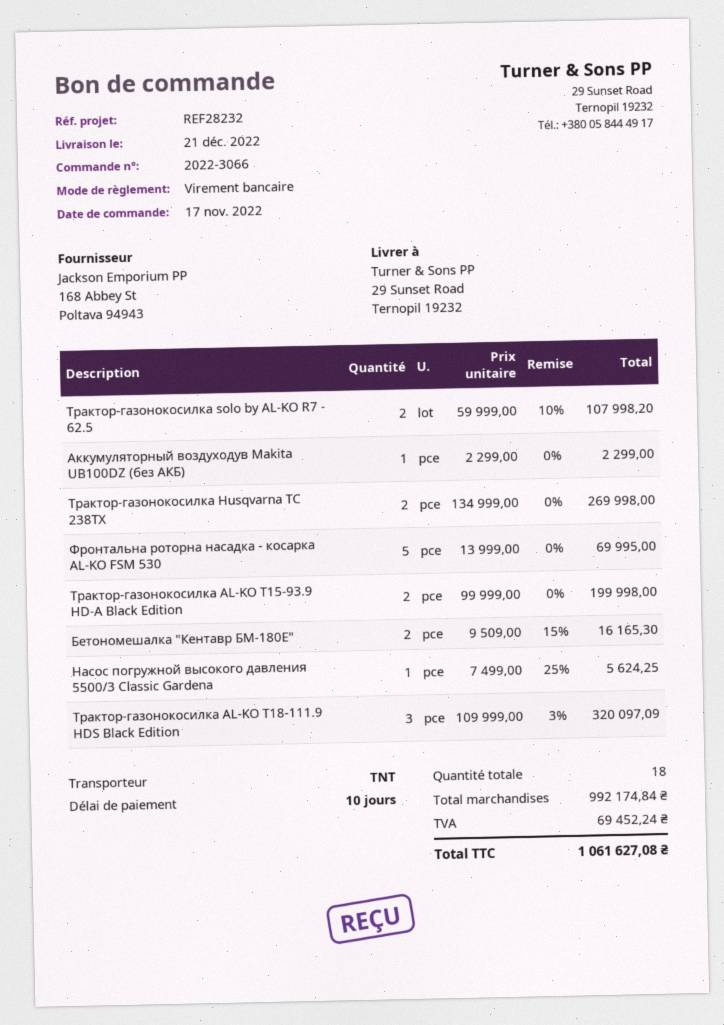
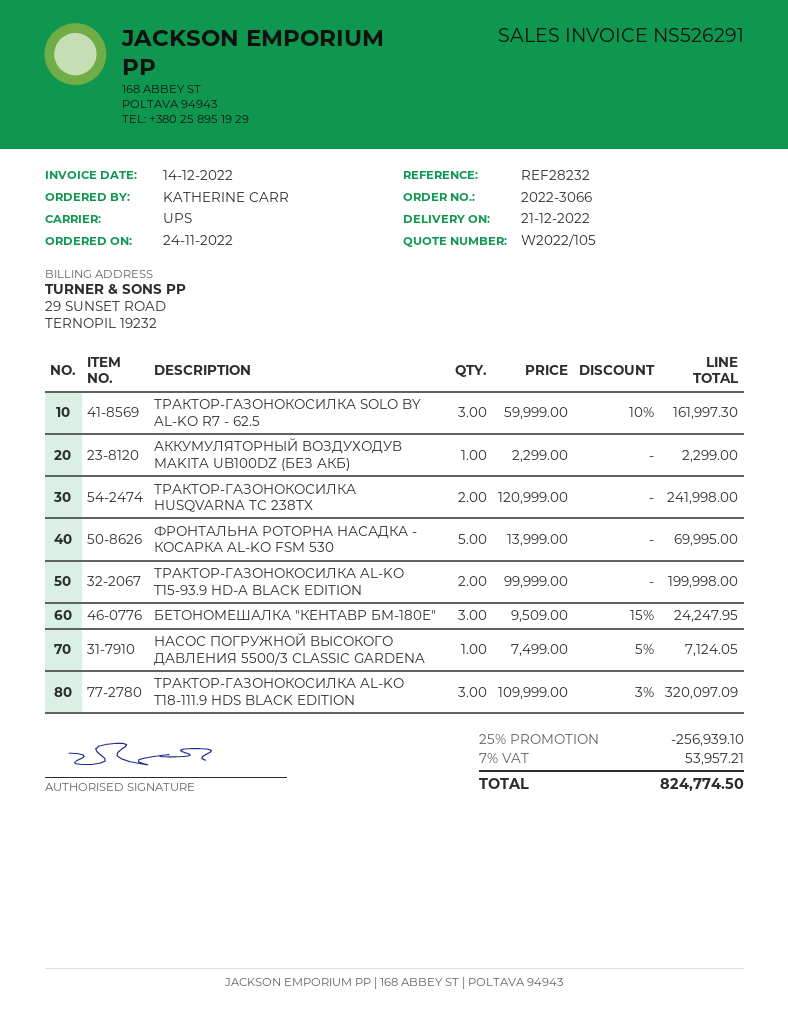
order date: 2022-11-17 -> 2022-11-24
shipping method: TNT -> UPS
Трактор-газонокосилка solo by AL-KO R7 - 62.5: 2 x 59999.00 - 10% = 107998.20 -> 3 x 59999.00 - 10% = 161997.30
Трактор-газонокосилка Husqvarna TC 238TX: 2 x 134999.00 = 269998.00 -> 2 x 120999.00 = 241998.00
Бетономешалка "Кентавр БМ-180Е": 2 x 9509.00 - 15% = 16165.30 -> 3 x 9509.00 - 15% = 24247.95
Насос погружной высокого давления 5500/3 Classic Gardena: 1 x 7499.00 - 25% = 5624.25 -> 1 x 7499.00 - 5% = 7124.05
discount: none -> 25% = 256939.10
tax: 69452.24 -> 53957.21
total: 1061627.08 -> 824774.50

